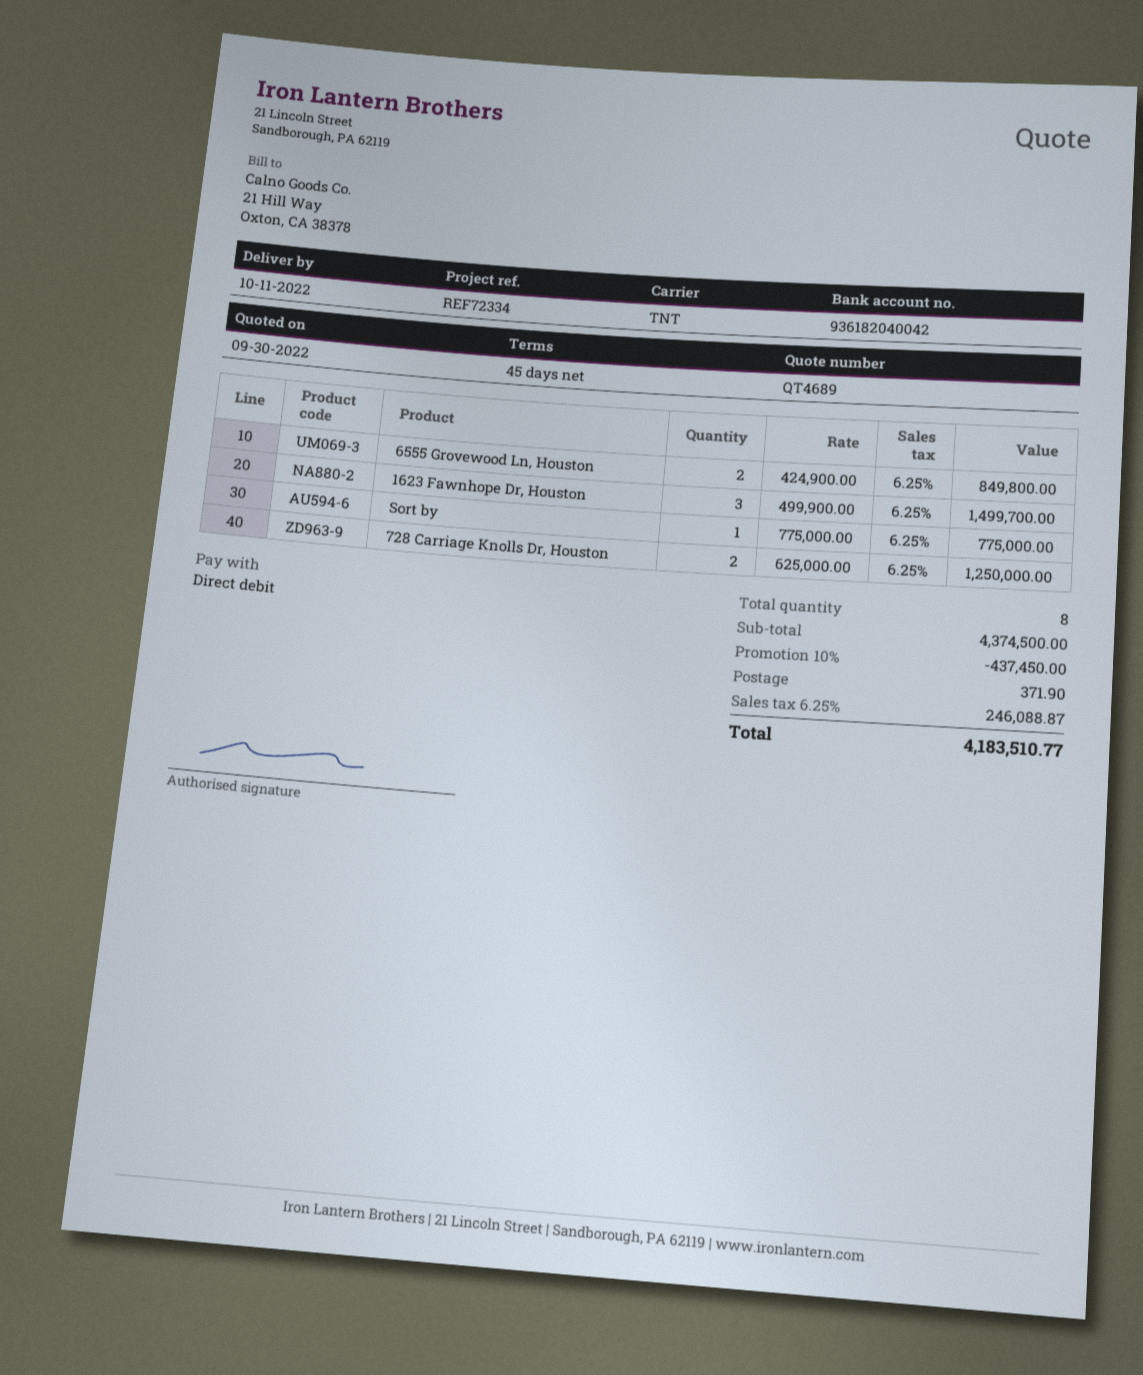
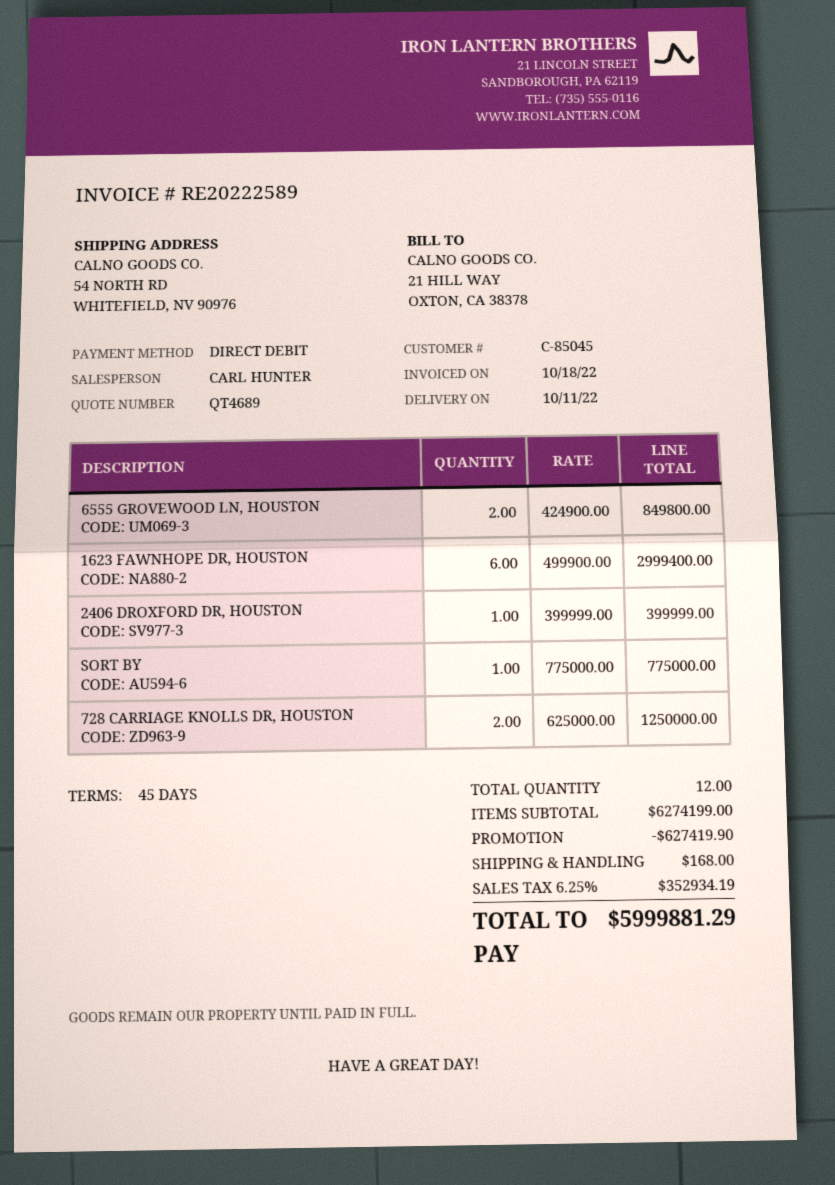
1623 Fawnhope Dr, Houston: 3 x 499900.00 = 1499700.00 -> 6 x 499900.00 = 2999400.00
2406 DROXFORD DR, HOUSTON: none -> 1 x 399999.00 = 399999.00
total quantity: 8 -> 12
subtotal: 4374500.00 -> 6274199.00
discount: 437450.00 -> 627419.90
shipping: 371.90 -> 168.00
tax: 6.25% = 246088.87 -> 6.25% = 352934.19
total: 4183510.77 -> 5999881.29

